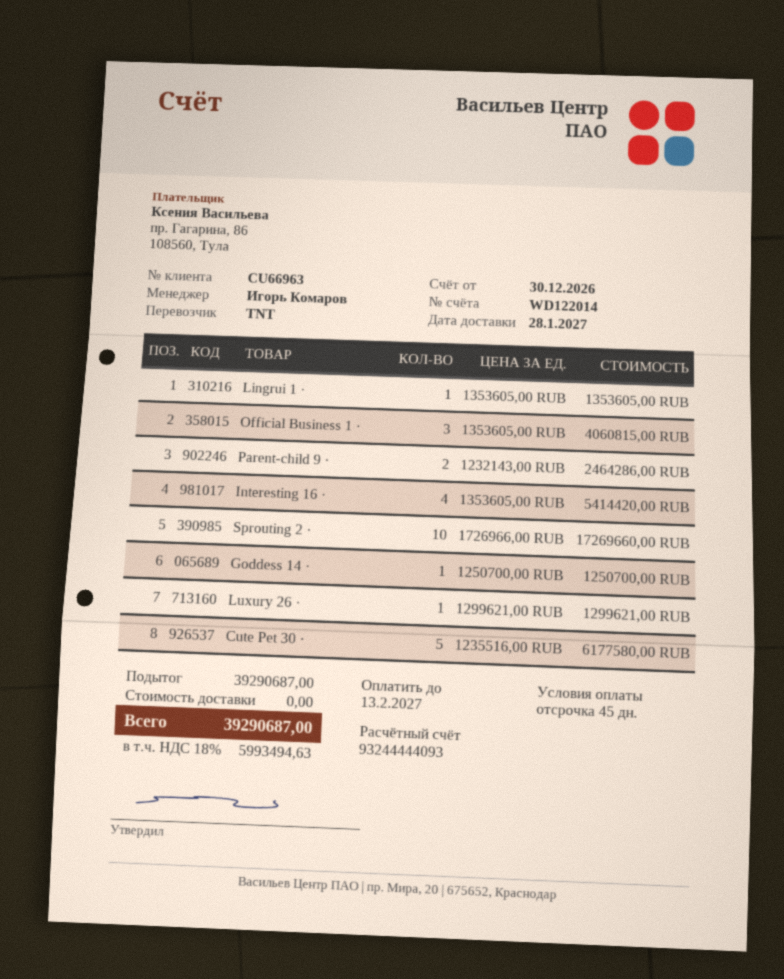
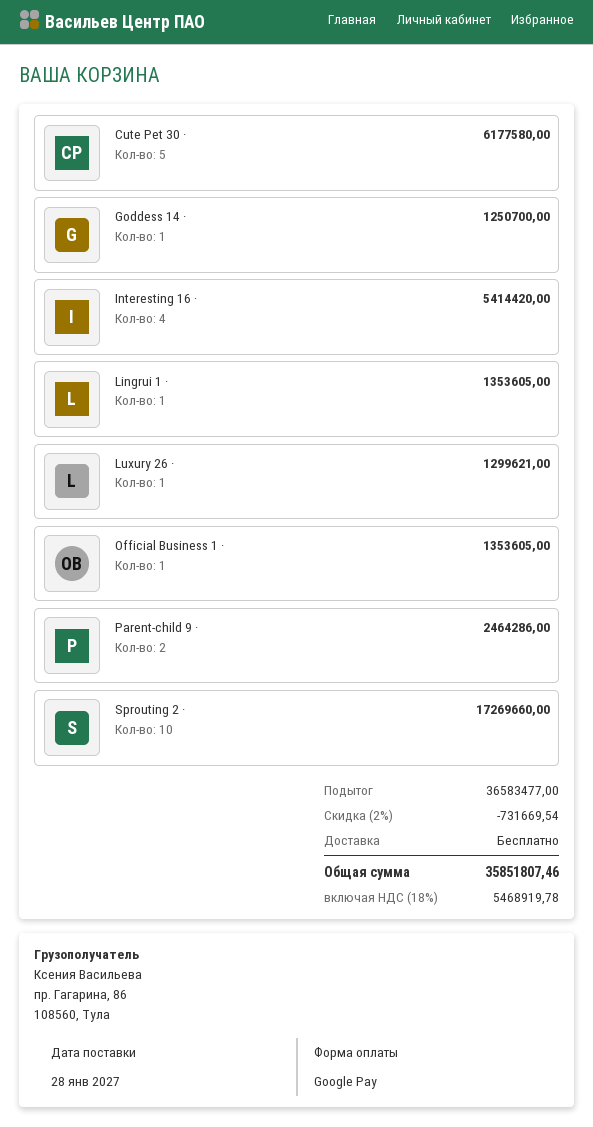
Official Business 1 ·: 3 for 4060815.00 -> 1 for 1353605.00
subtotal: 39290687.00 -> 36583477.00
discount: none -> 2% = 731669.54
tax: 18% = 5993494.63 -> 18% = 5468919.78
total: 39290687.00 -> 35851807.46

